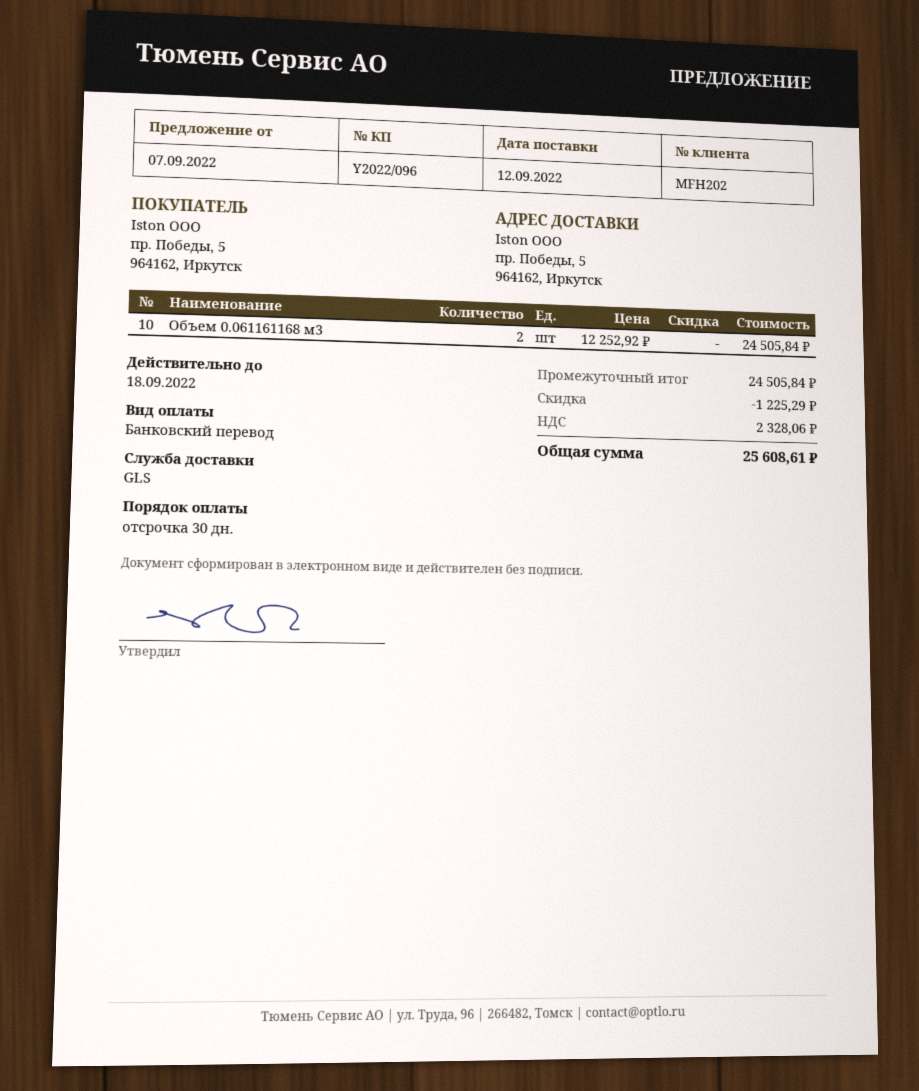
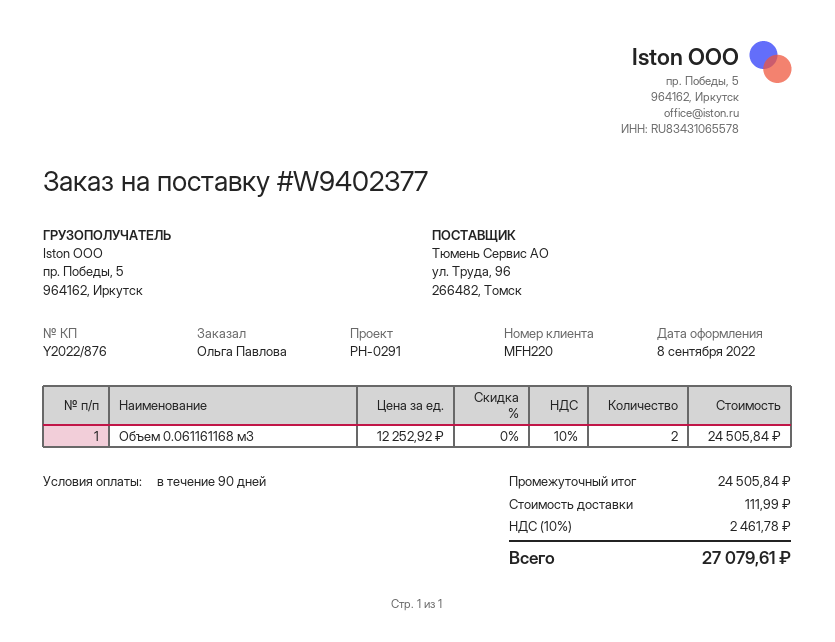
quote number: Y2022/096 -> Y2022/876
payment terms: 30 days -> 90 days
customer number: MFH202 -> MFH220
discount: 1225.29 -> none
shipping: none -> 111.99
tax: 2328.06 -> 2461.78
total: 25608.61 -> 27079.61

